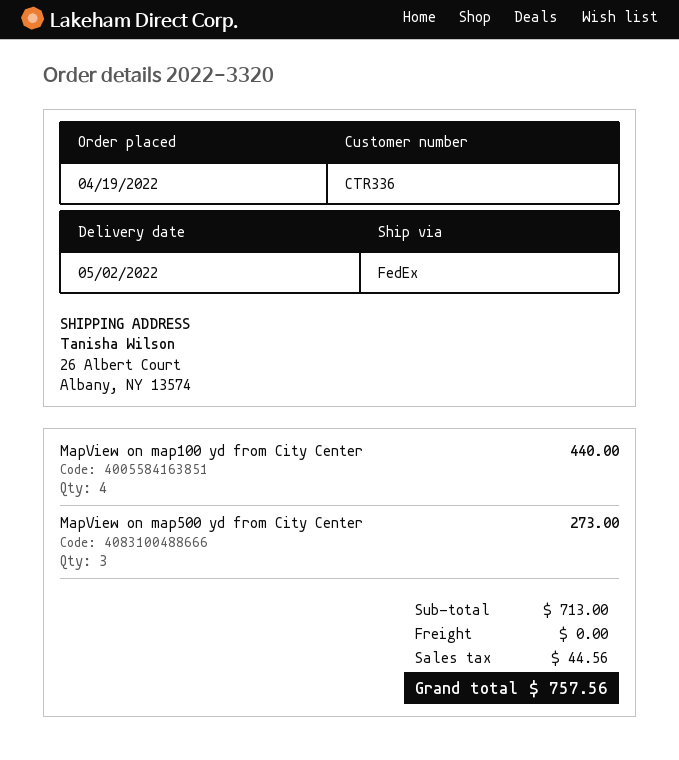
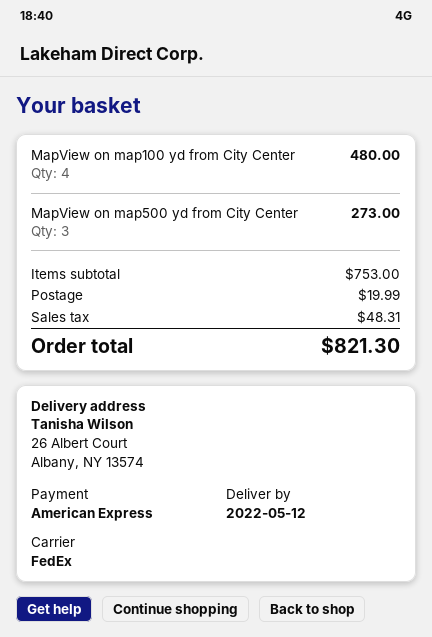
delivery date: 2022-05-02 -> 2022-05-12
MapView on map100 yd from City Center: 4 for 440.00 -> 4 for 480.00
subtotal: 713.00 -> 753.00
shipping: 0.00 -> 19.99
tax: 44.56 -> 48.31
total: 757.56 -> 821.30

